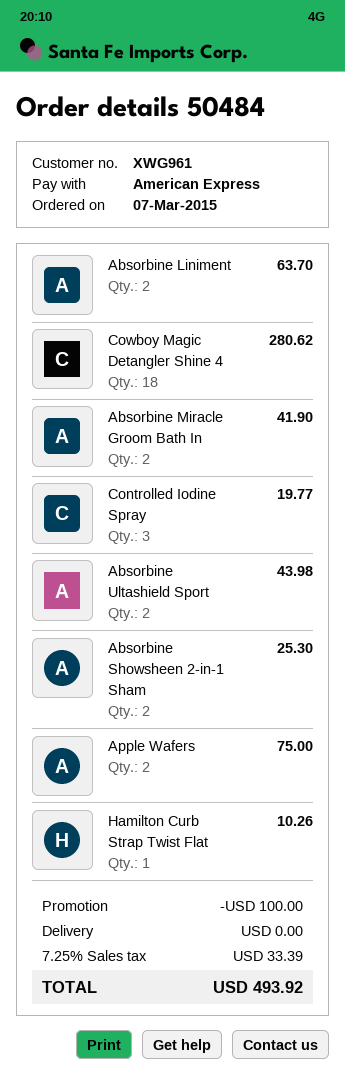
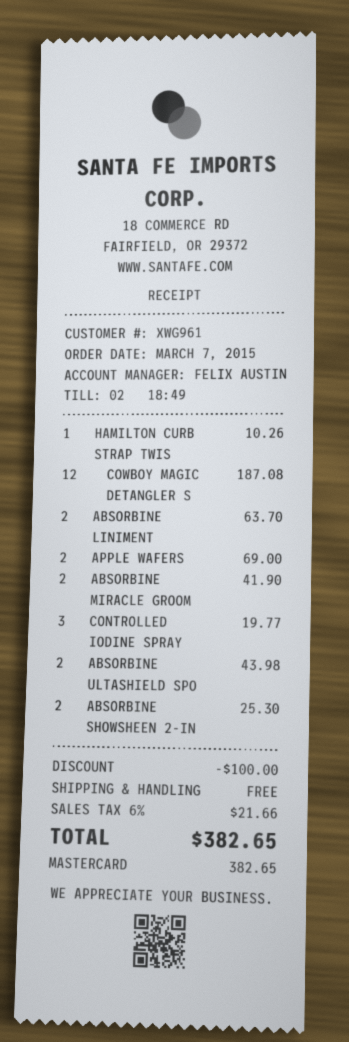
payment method: American Express -> Mastercard
Cowboy Magic Detangler Shine 4: 18 for 280.62 -> 12 for 187.08
Apple Wafers: 2 for 75.00 -> 2 for 69.00
tax: 7.25% = 33.39 -> 6% = 21.66
total: 493.92 -> 382.65

